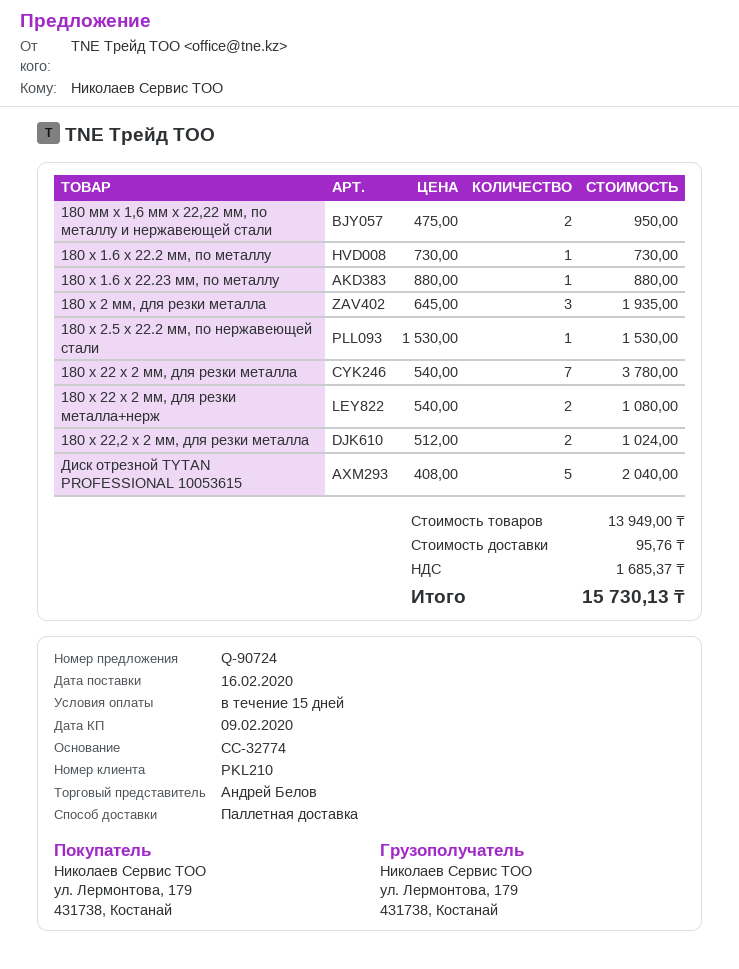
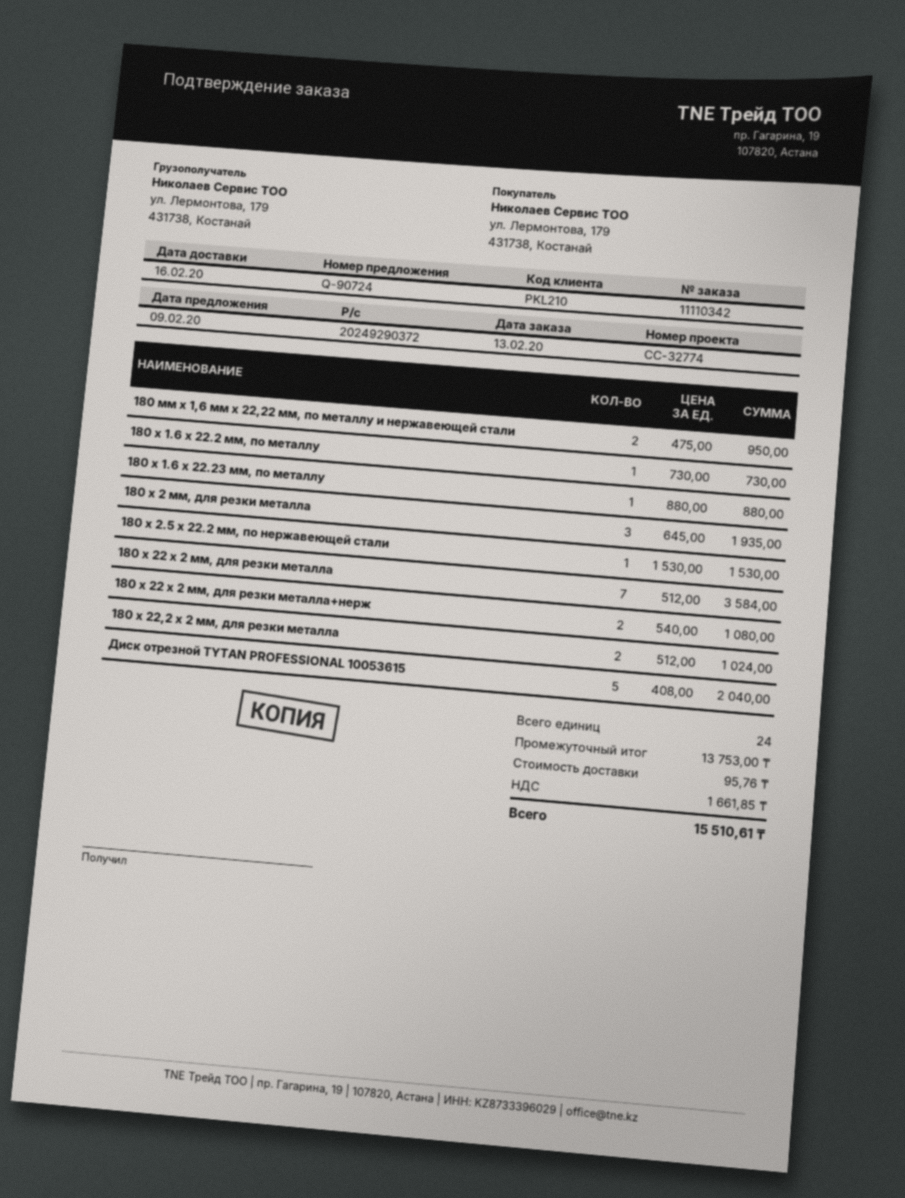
180 х 22 х 2 мм, для резки металла: 7 x 540.00 = 3780.00 -> 7 x 512.00 = 3584.00
subtotal: 13949.00 -> 13753.00
tax: 1685.37 -> 1661.85
total: 15730.13 -> 15510.61

